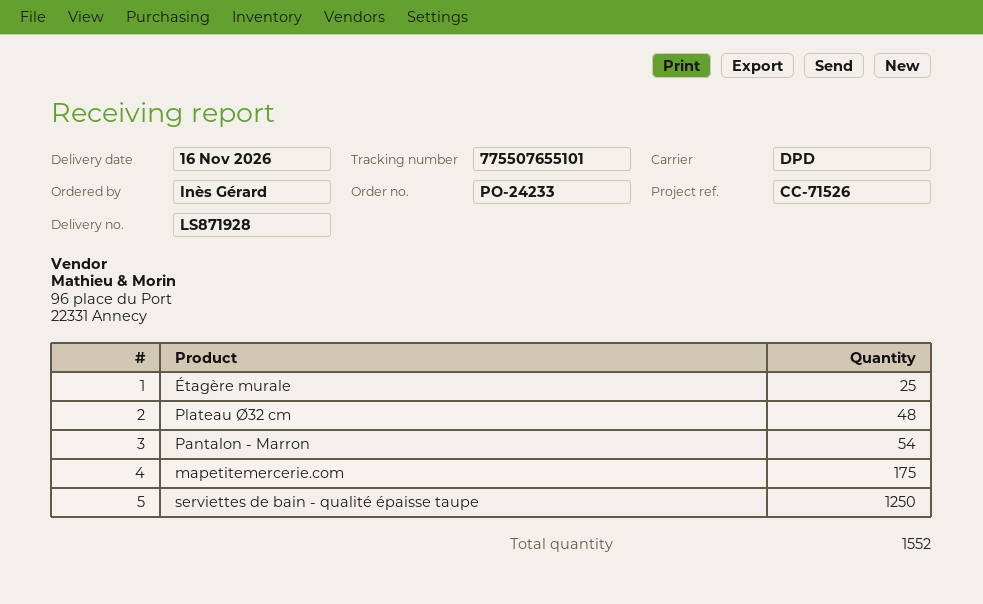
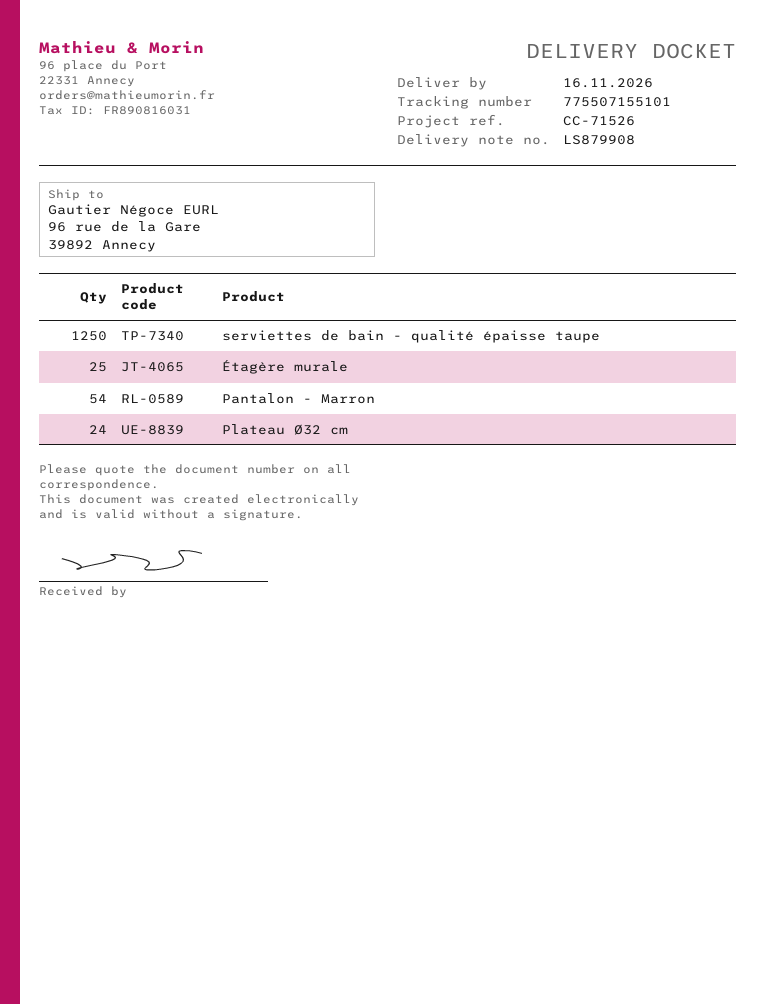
delivery note number: LS871928 -> LS879908
tracking number: 775507655101 -> 775507155101
Plateau Ø32 cm: 48 -> 24
mapetitemercerie.com: 175 -> none

